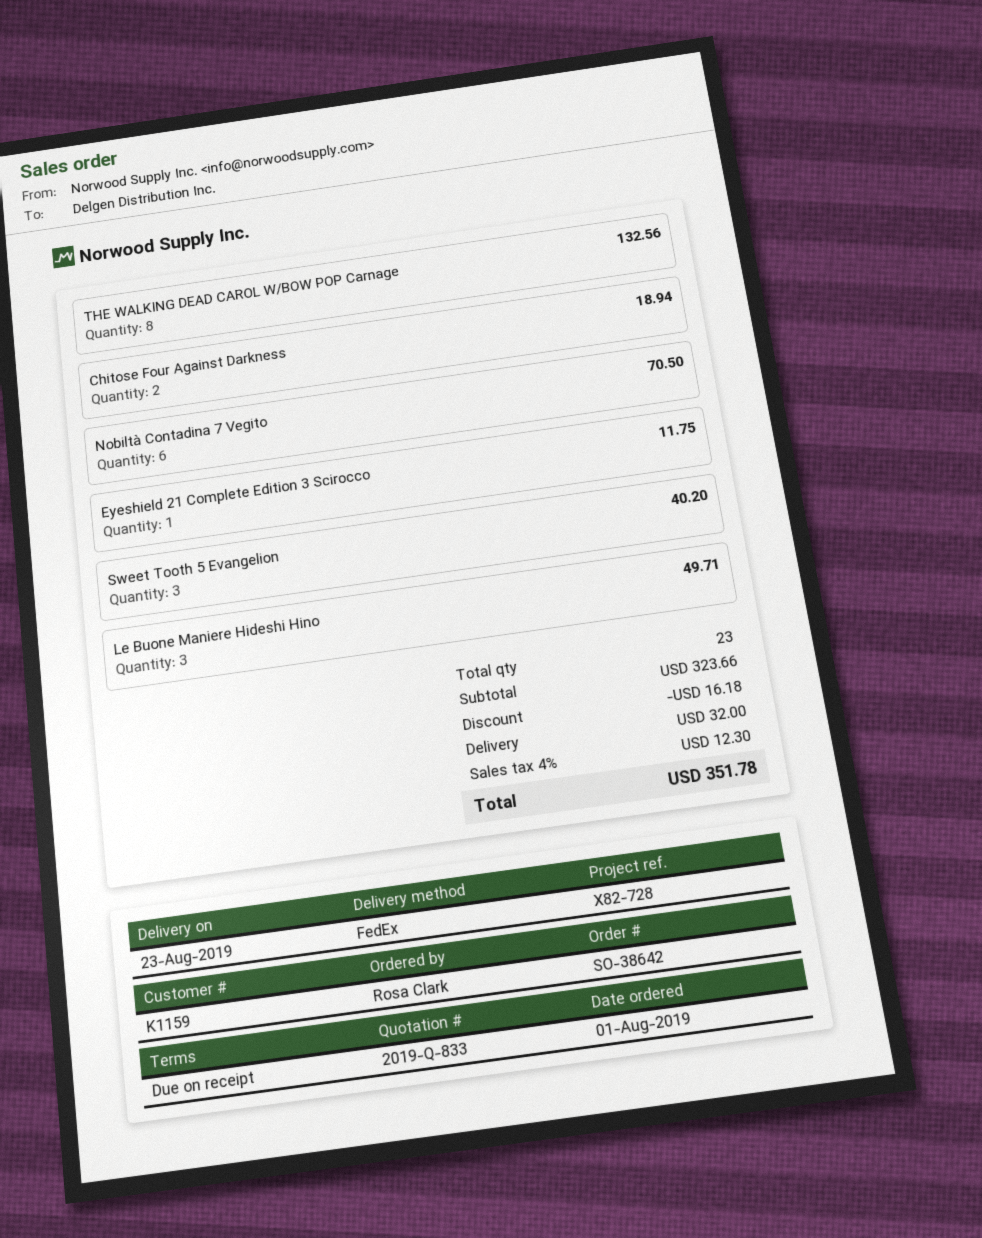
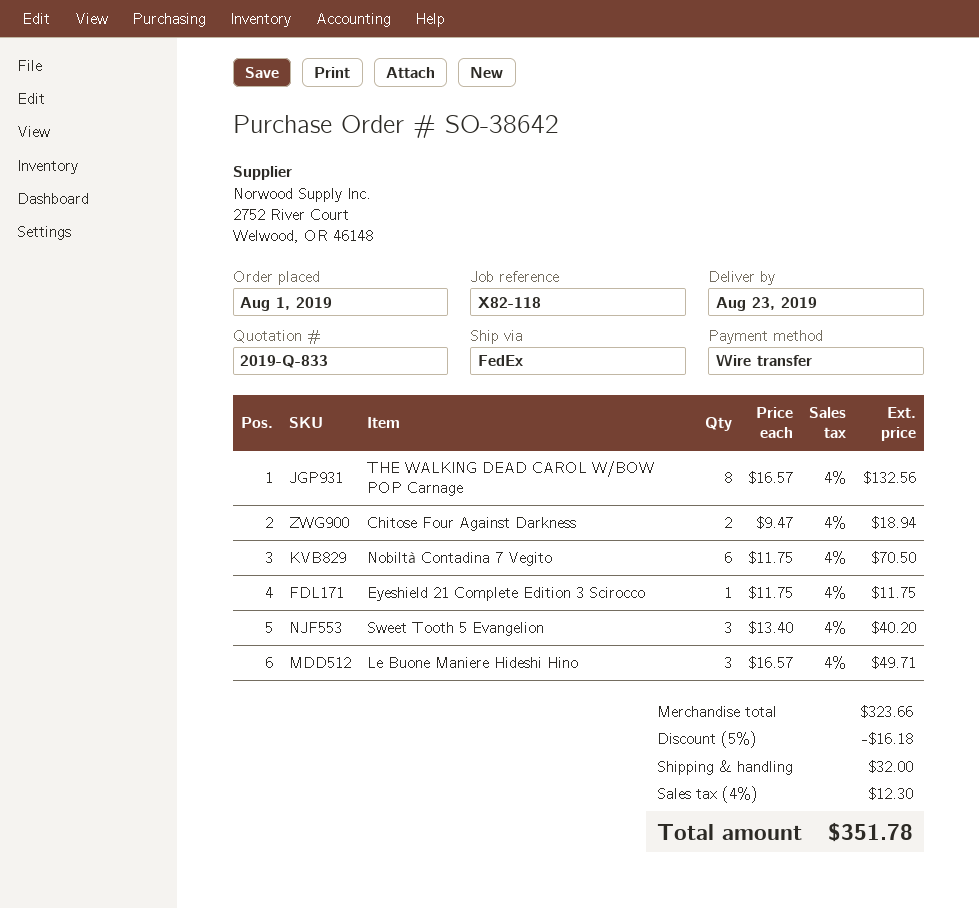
reference: X82-728 -> X82-118

